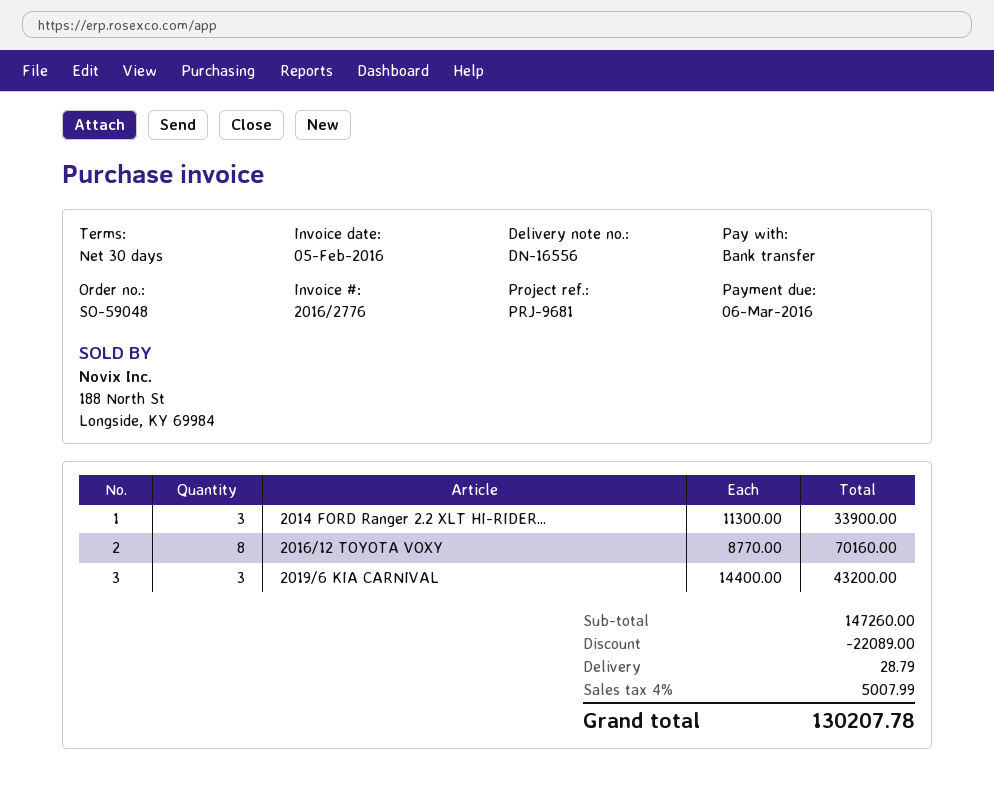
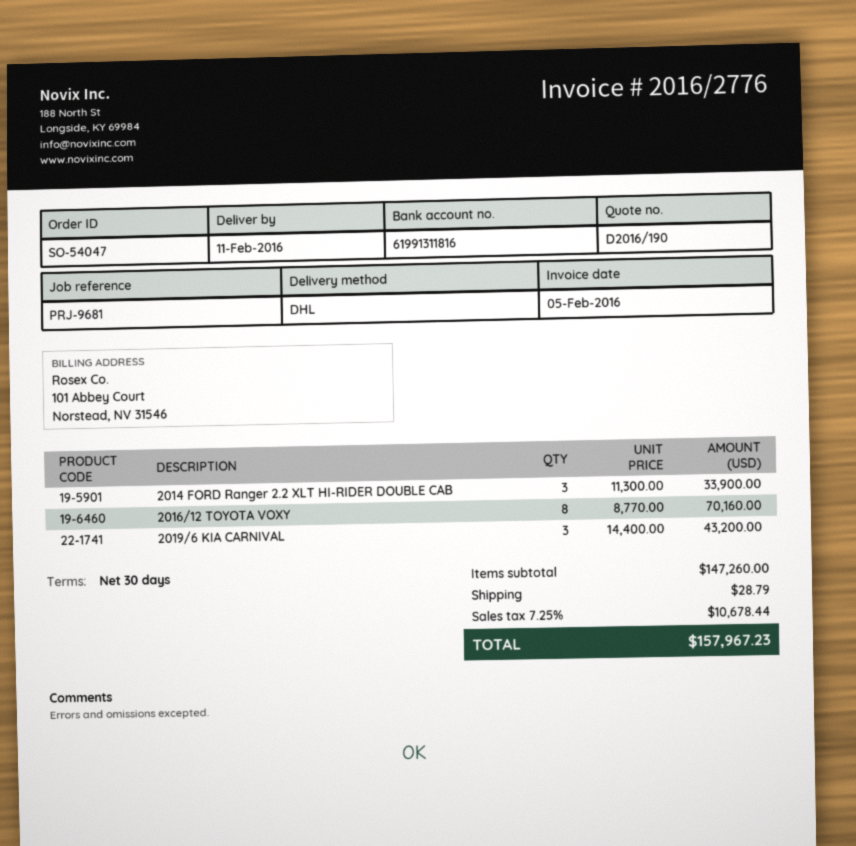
order number: SO-59048 -> SO-54047
discount: 22089.00 -> none
tax: 4% = 5007.99 -> 7.25% = 10678.44
total: 130207.78 -> 157967.23

